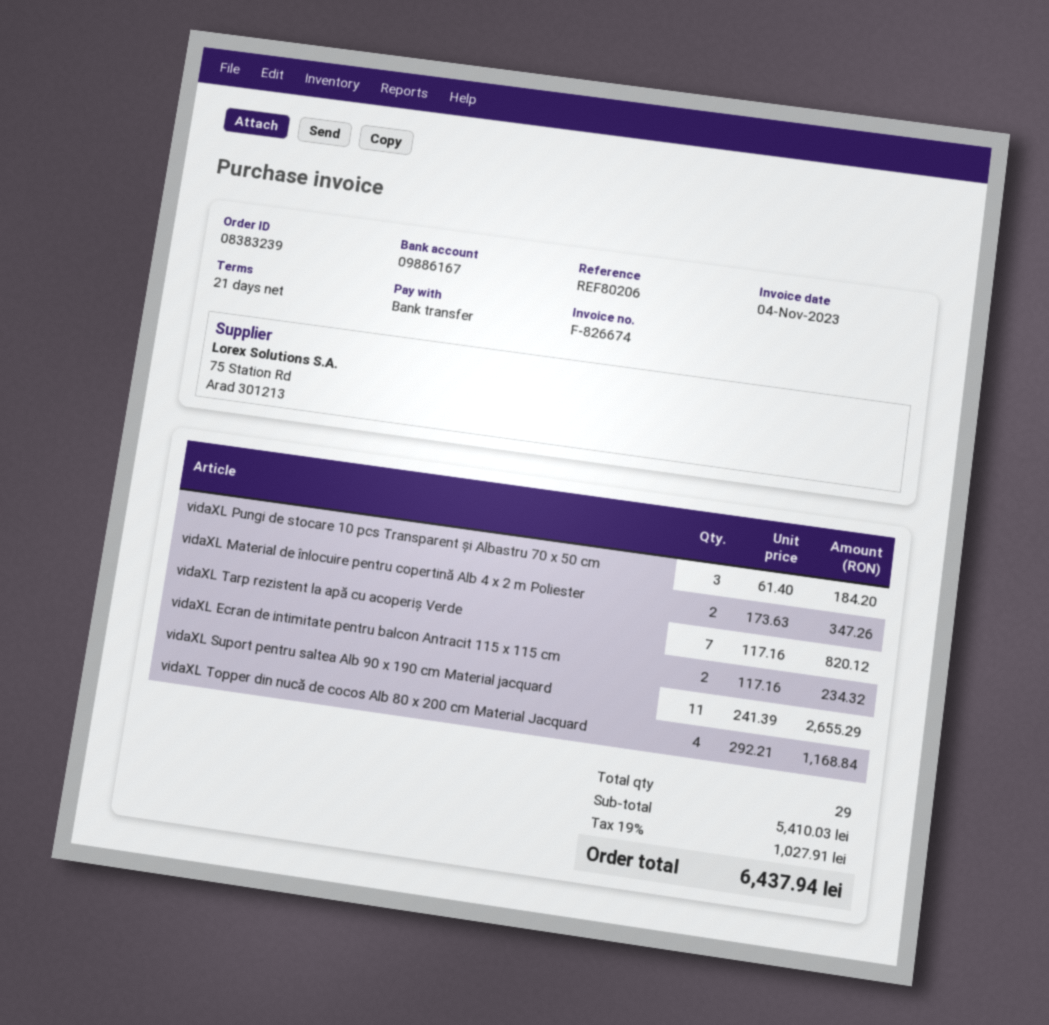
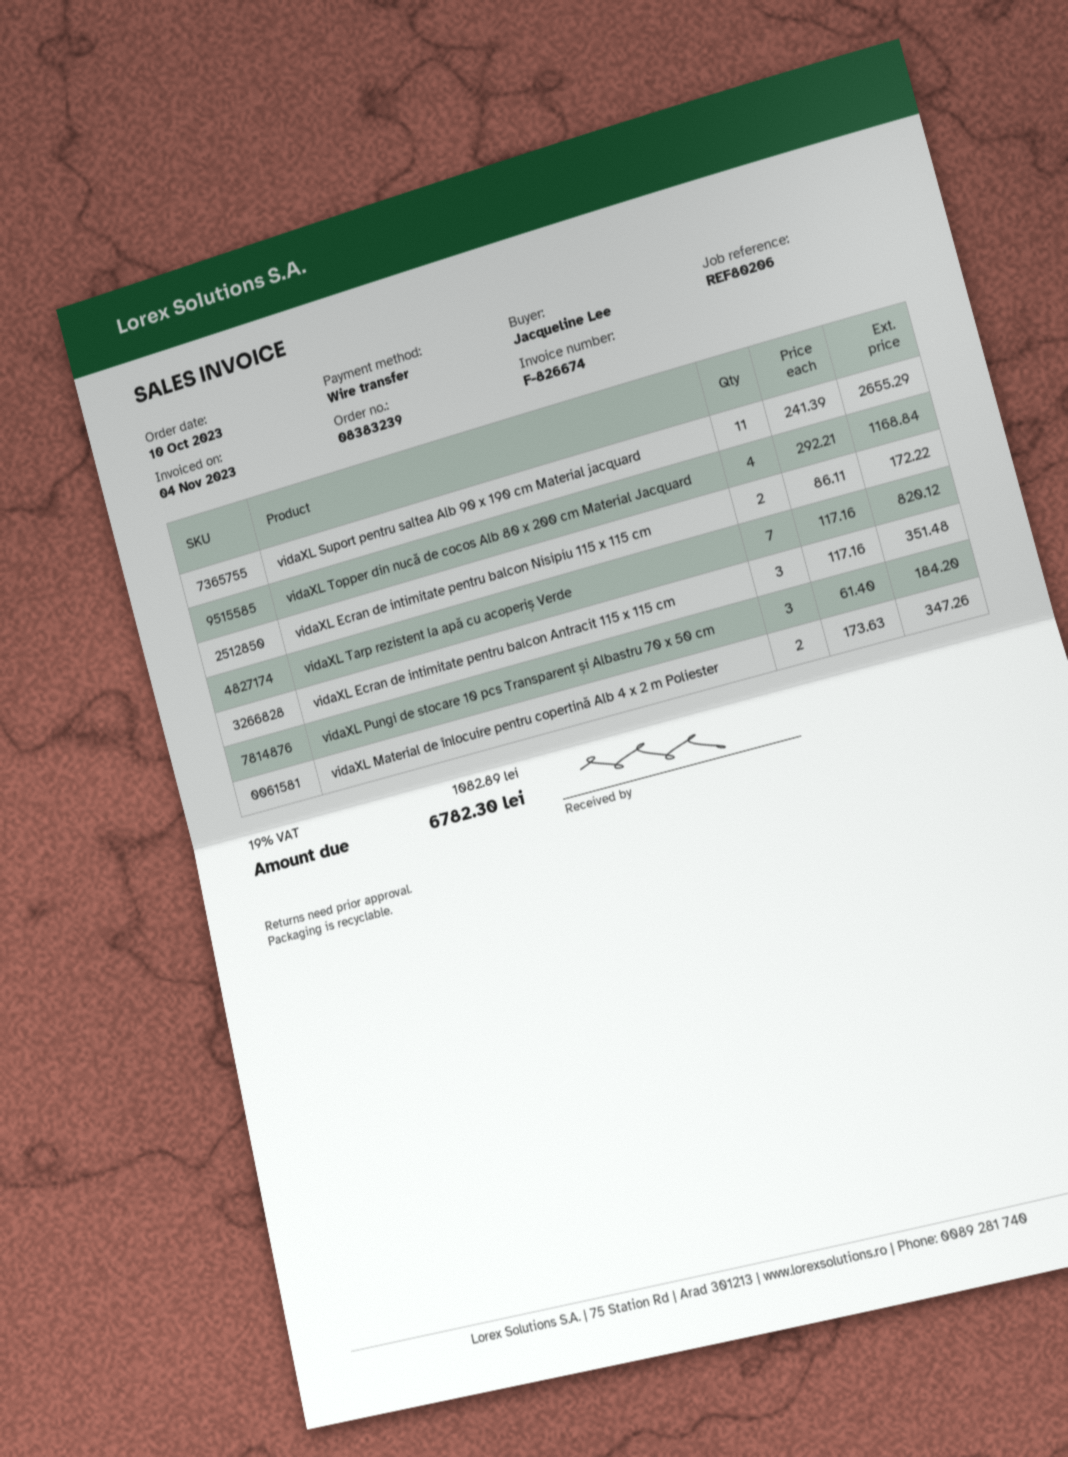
vidaXL Ecran de intimitate pentru balcon Antracit 115 x 115 cm: 2 x 117.16 = 234.32 -> 3 x 117.16 = 351.48
vidaXL Ecran de intimitate pentru balcon Nisipiu 115 x 115 cm: none -> 2 x 86.11 = 172.22
tax: 19% = 1027.91 -> 19% = 1082.89
total: 6437.94 -> 6782.30

